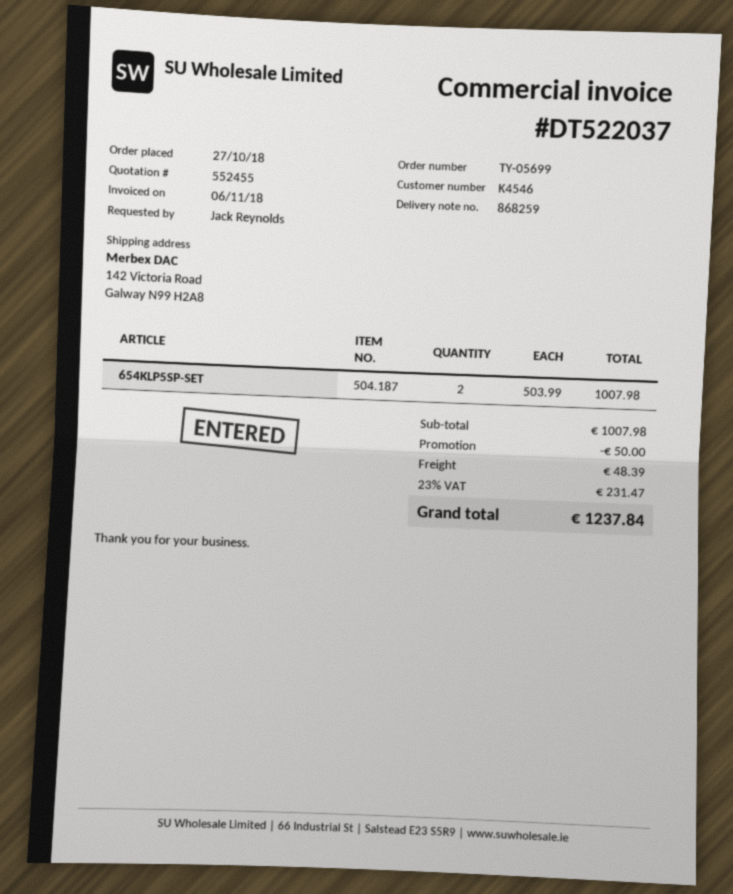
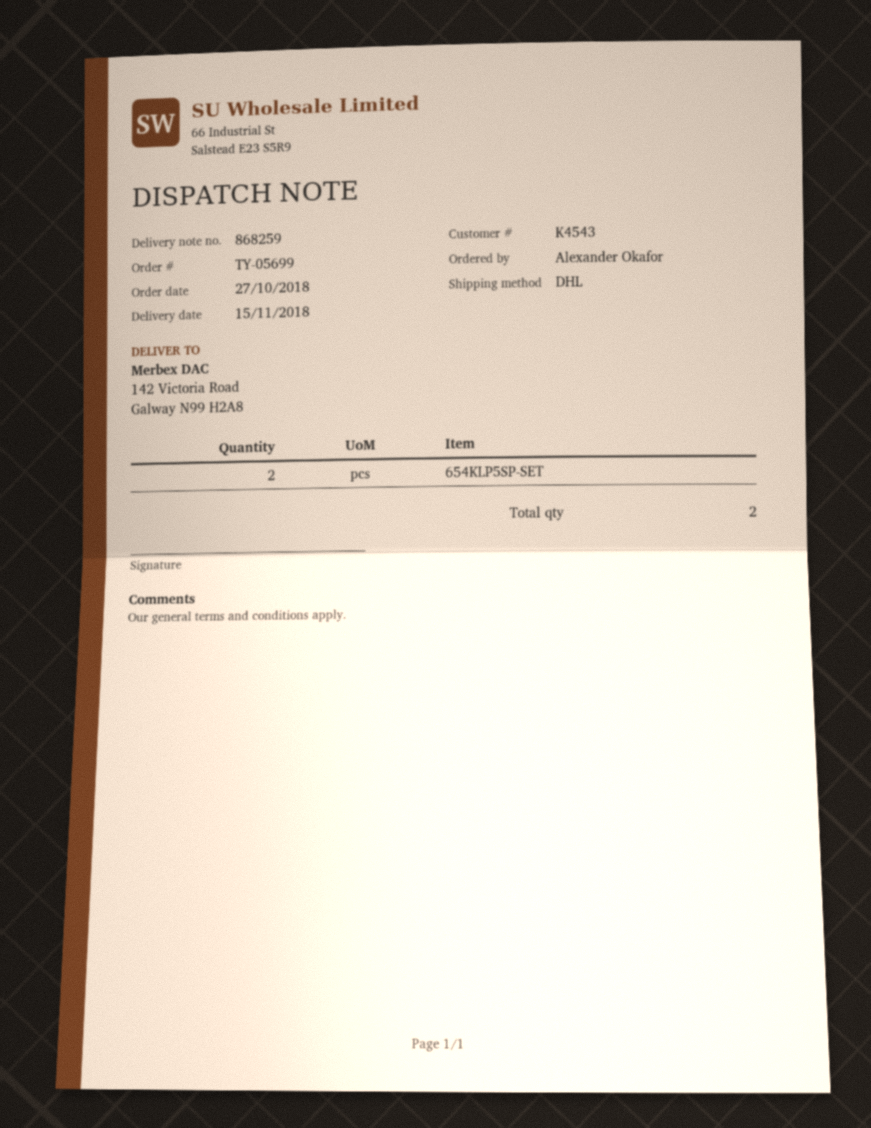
customer number: K4546 -> K4543
ordered by: Jack Reynolds -> Alexander Okafor

